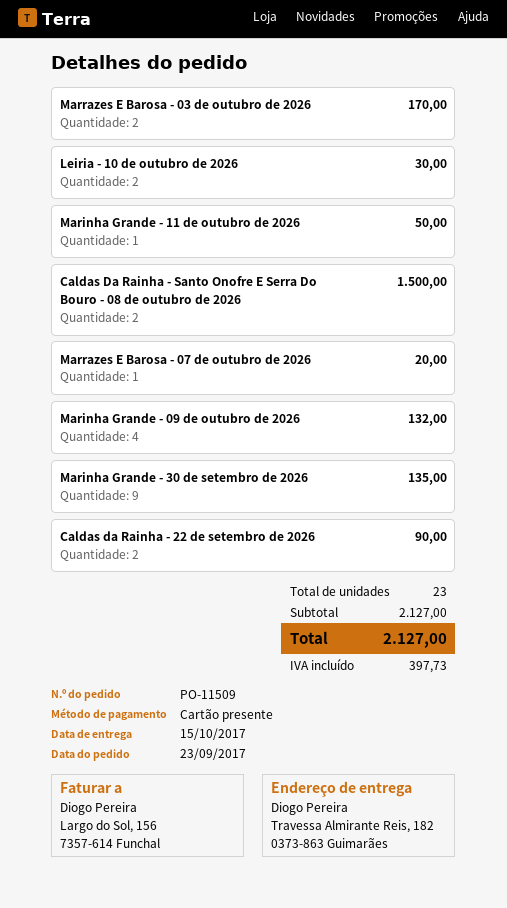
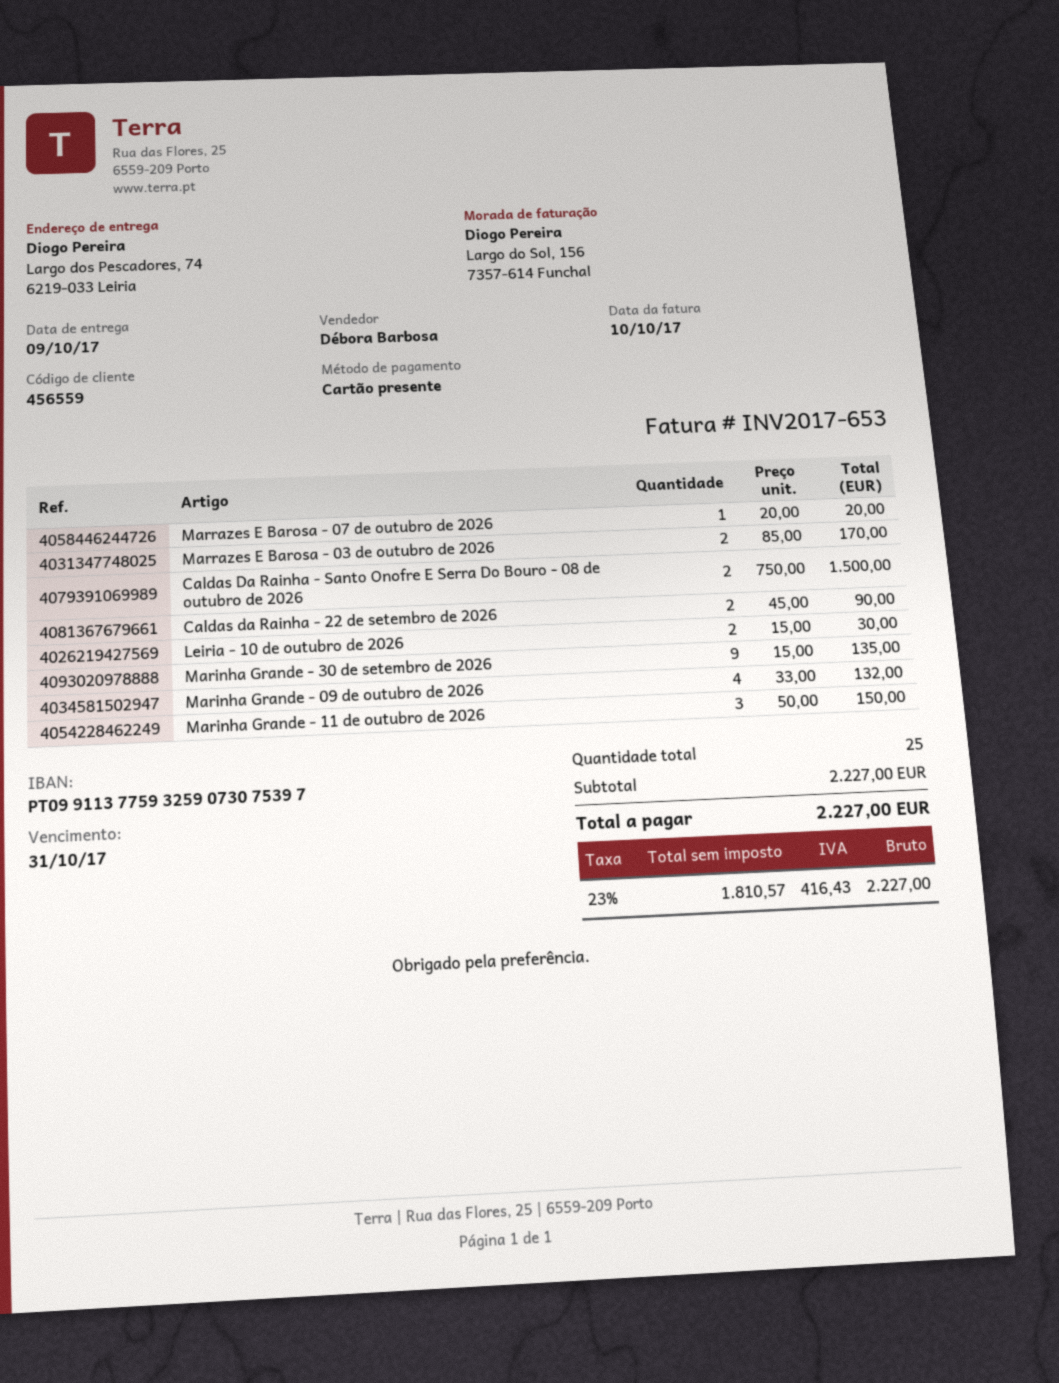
delivery date: 2017-10-15 -> 2017-10-09
ship to: Travessa Almirante Reis, 182, 0373-863 Guimarães -> Largo dos Pescadores, 74, 6219-033 Leiria
Marinha Grande - 11 de outubro de 2026: 1 for 50.00 -> 3 for 150.00
total quantity: 23 -> 25
subtotal: 2127.00 -> 2227.00
tax: 397.73 -> 416.43
total: 2127.00 -> 2227.00

